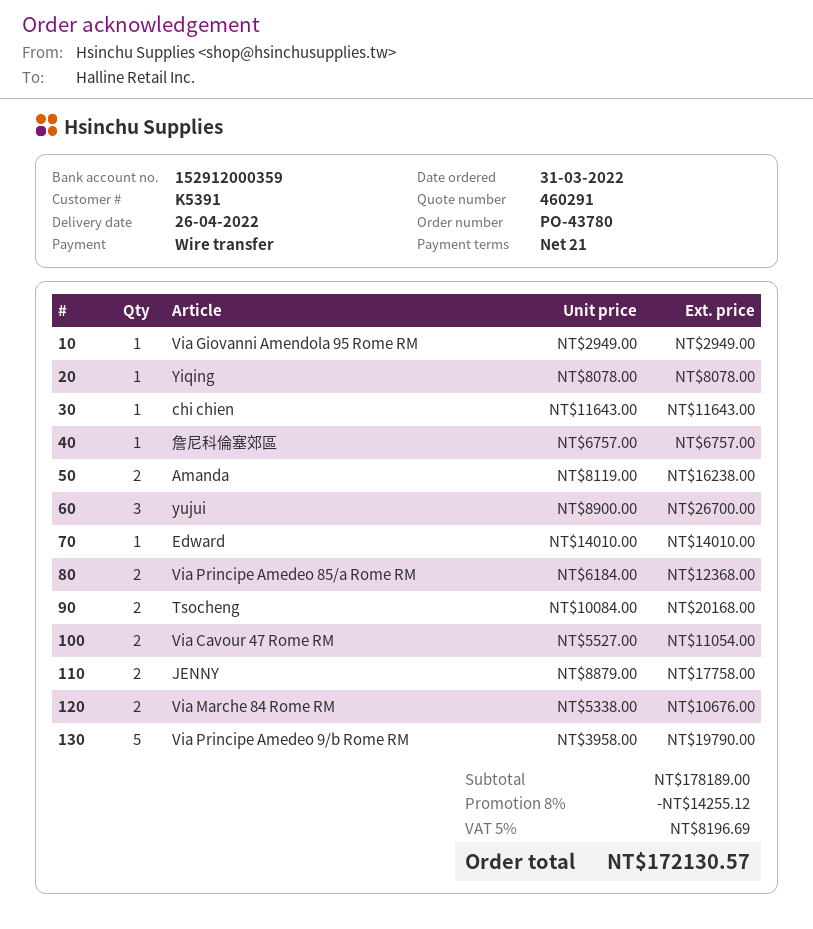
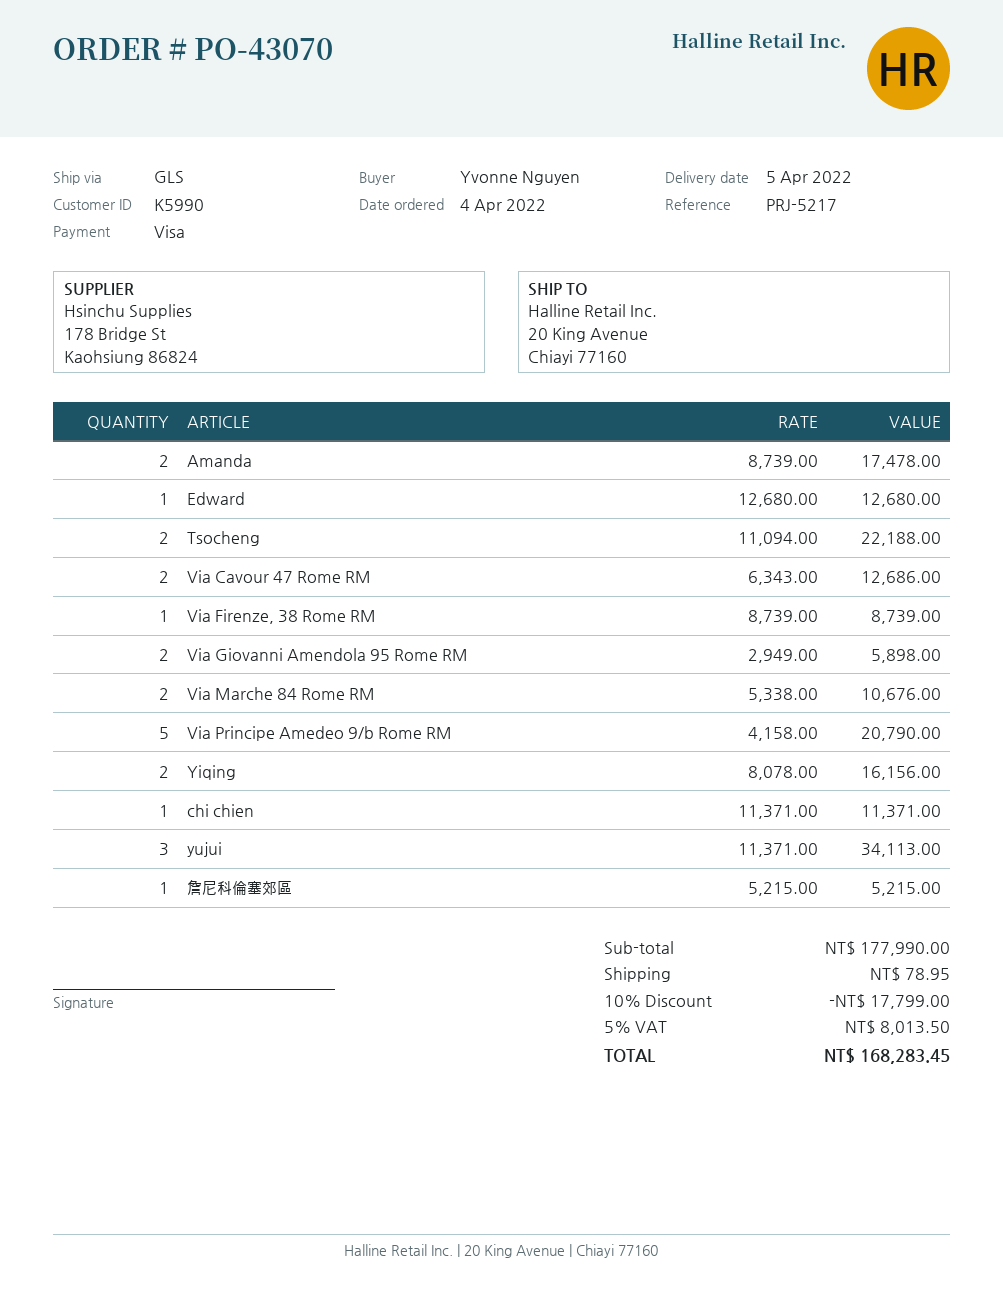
order number: PO-43780 -> PO-43070
order date: 2022-03-31 -> 2022-04-04
delivery date: 2022-04-26 -> 2022-04-05
customer number: K5391 -> K5990
payment method: bank transfer -> Visa
Via Giovanni Amendola 95 Rome RM: 1 x 2949.00 = 2949.00 -> 2 x 2949.00 = 5898.00
Yiqing: 1 x 8078.00 = 8078.00 -> 2 x 8078.00 = 16156.00
chi chien: 1 x 11643.00 = 11643.00 -> 1 x 11371.00 = 11371.00
詹尼科倫塞郊區: 1 x 6757.00 = 6757.00 -> 1 x 5215.00 = 5215.00
Amanda: 2 x 8119.00 = 16238.00 -> 2 x 8739.00 = 17478.00
yujui: 3 x 8900.00 = 26700.00 -> 3 x 11371.00 = 34113.00
Edward: 1 x 14010.00 = 14010.00 -> 1 x 12680.00 = 12680.00
Via Principe Amedeo 85/a Rome RM: 2 x 6184.00 = 12368.00 -> none
Tsocheng: 2 x 10084.00 = 20168.00 -> 2 x 11094.00 = 22188.00
Via Cavour 47 Rome RM: 2 x 5527.00 = 11054.00 -> 2 x 6343.00 = 12686.00
JENNY: 2 x 8879.00 = 17758.00 -> none
Via Principe Amedeo 9/b Rome RM: 5 x 3958.00 = 19790.00 -> 5 x 4158.00 = 20790.00
Via Firenze, 38 Rome RM: none -> 1 x 8739.00 = 8739.00
subtotal: 178189.00 -> 177990.00
discount: 8% = 14255.12 -> 10% = 17799.00
shipping: none -> 78.95
tax: 5% = 8196.69 -> 5% = 8013.50
total: 172130.57 -> 168283.45

